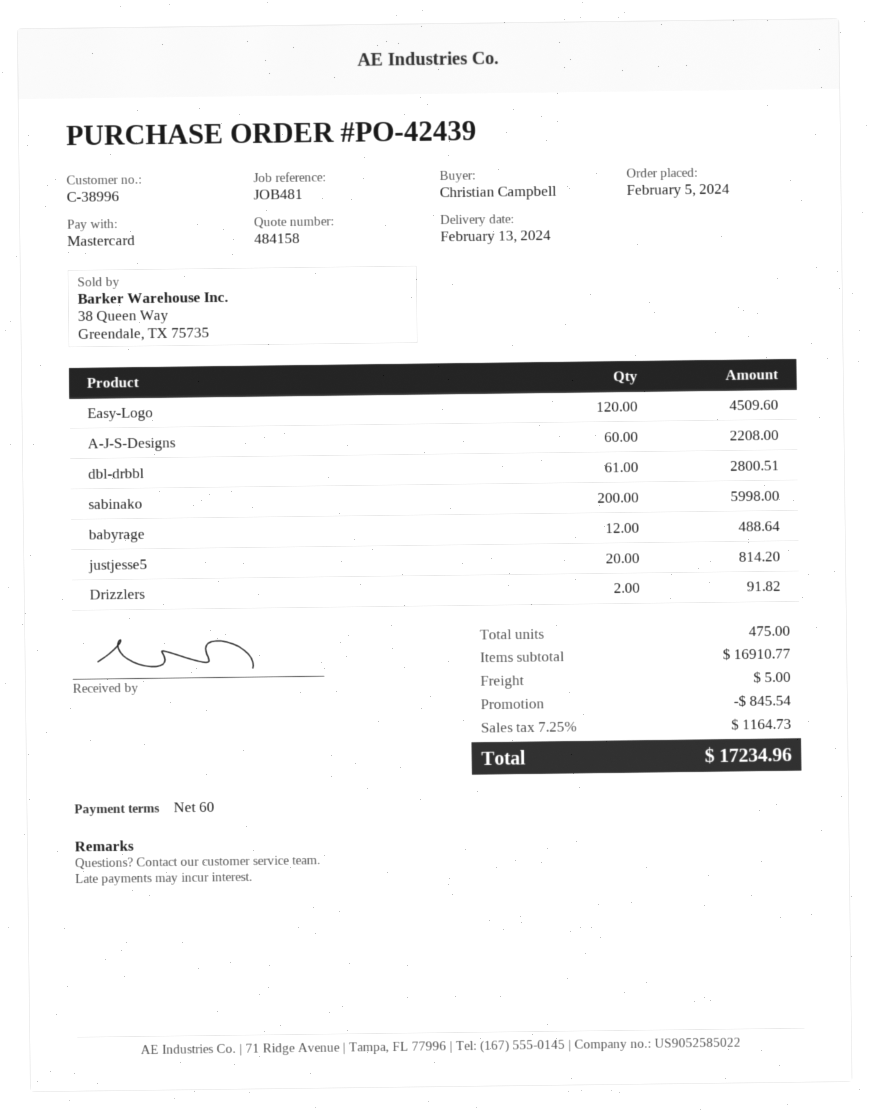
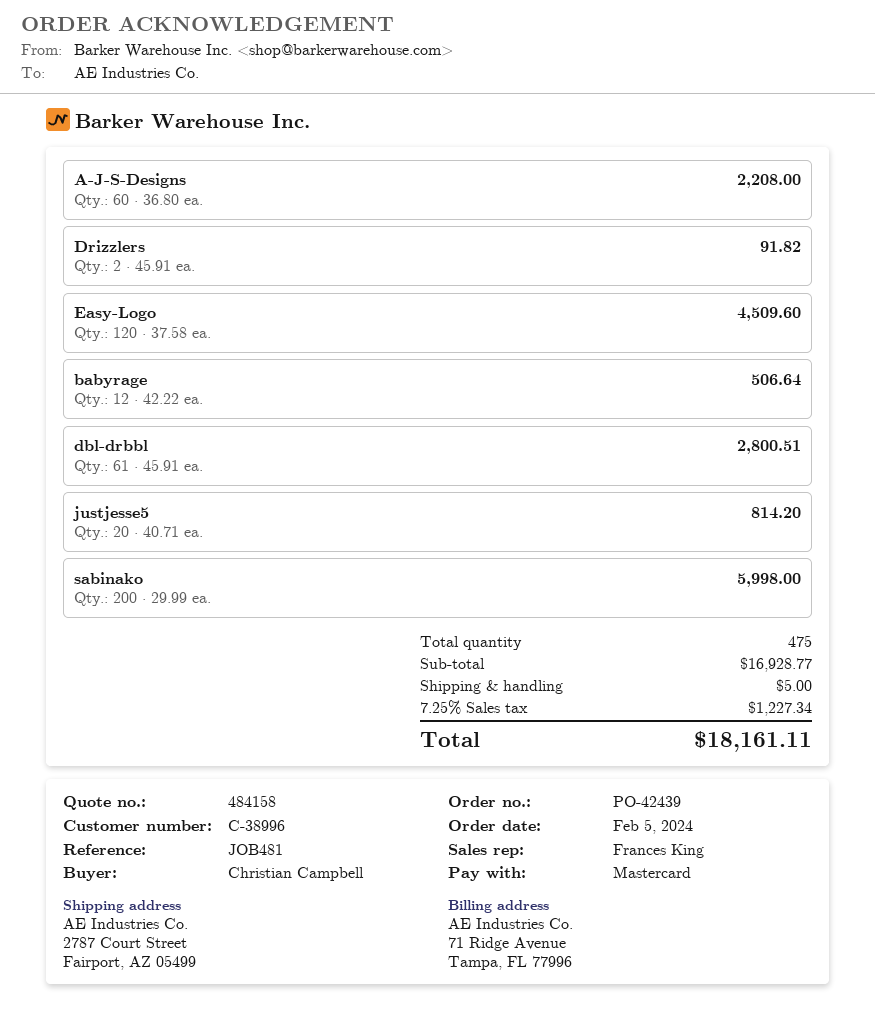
babyrage: 12 for 488.64 -> 12 for 506.64
subtotal: 16910.77 -> 16928.77
discount: 845.54 -> none
tax: 7.25% = 1164.73 -> 7.25% = 1227.34
total: 17234.96 -> 18161.11

